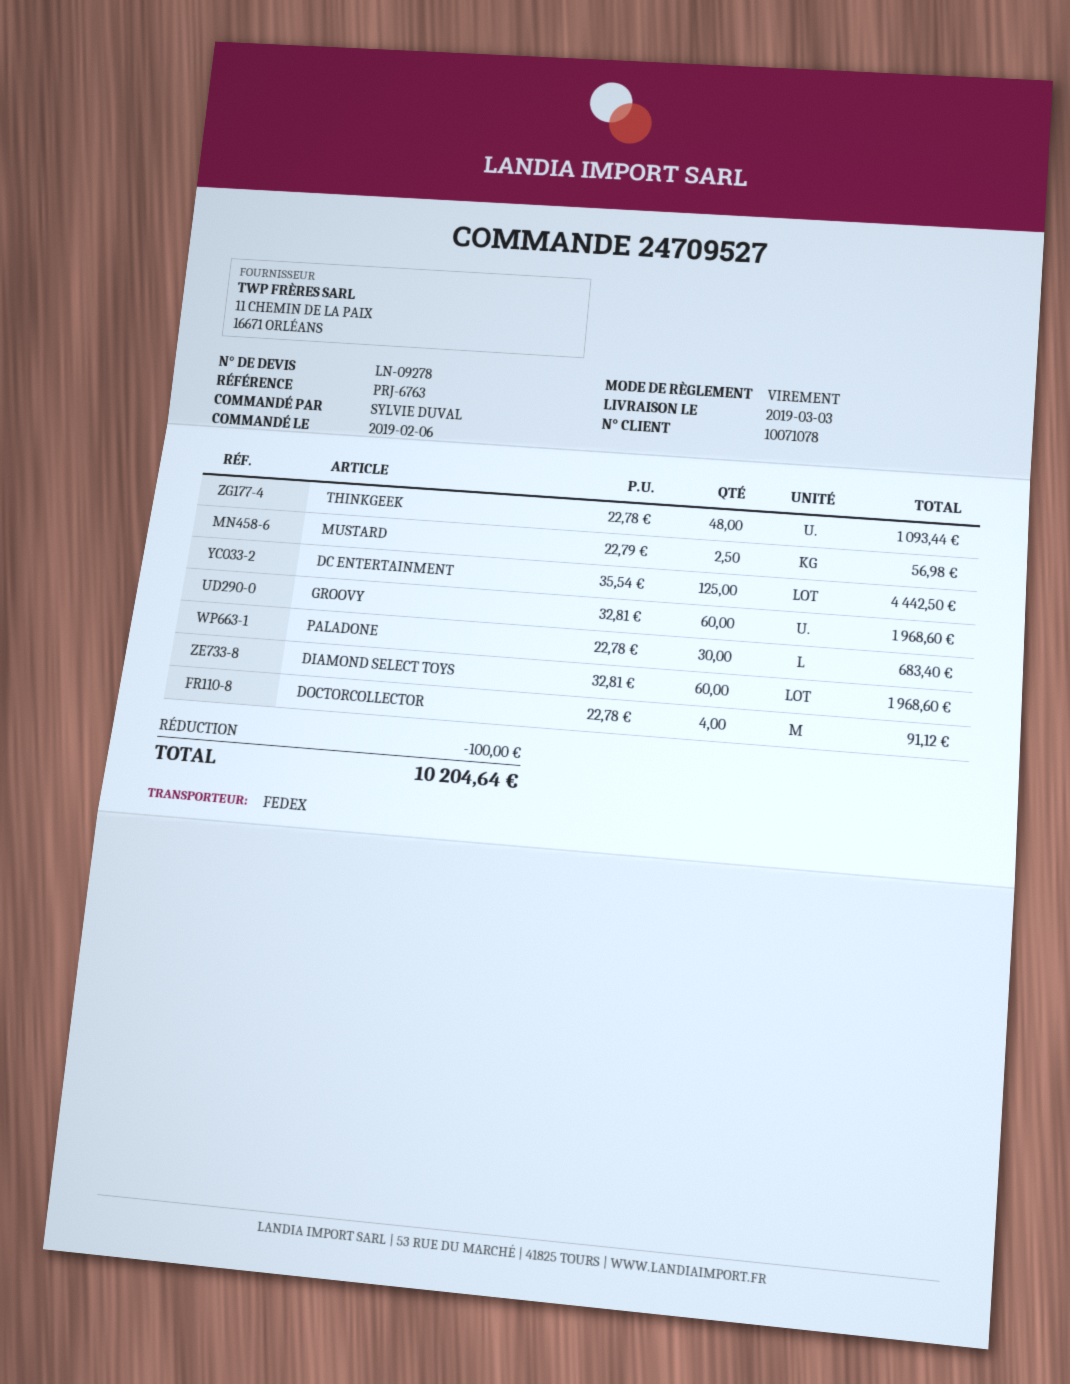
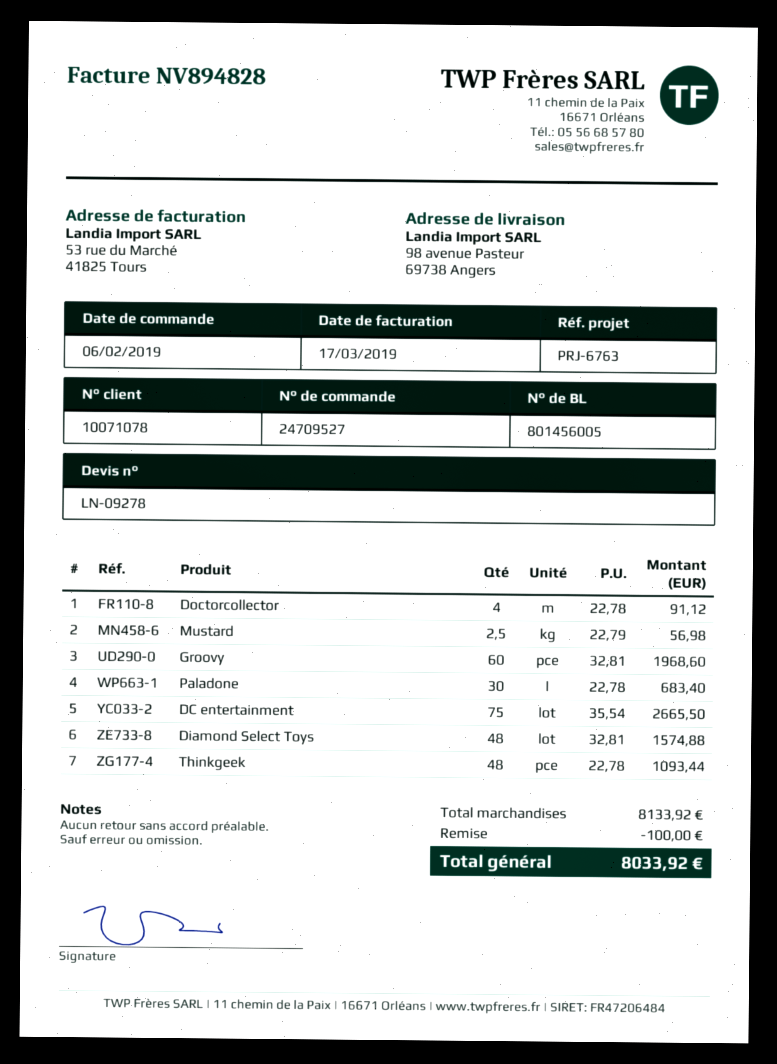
DC ENTERTAINMENT: 125 x 35.54 = 4442.50 -> 75 x 35.54 = 2665.50
DIAMOND SELECT TOYS: 60 x 32.81 = 1968.60 -> 48 x 32.81 = 1574.88
total: 10204.64 -> 8033.92

